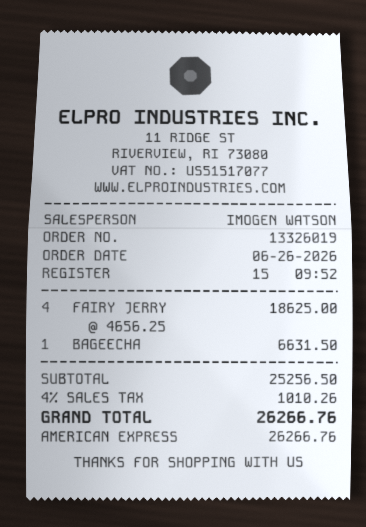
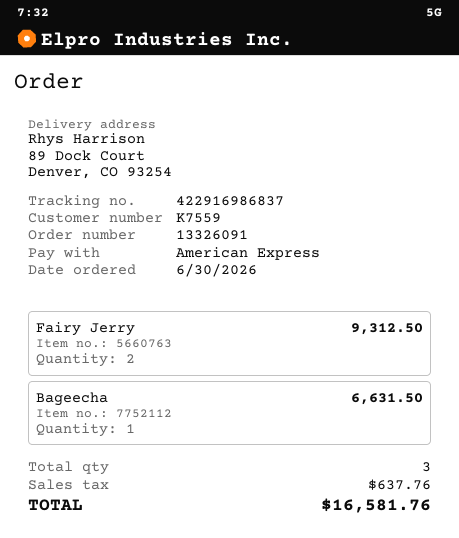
order number: 13326019 -> 13326091
order date: 2026-06-26 -> 2026-06-30
FAIRY JERRY: 4 for 18625.00 -> 2 for 9312.50
tax: 1010.26 -> 637.76
total: 26266.76 -> 16581.76

